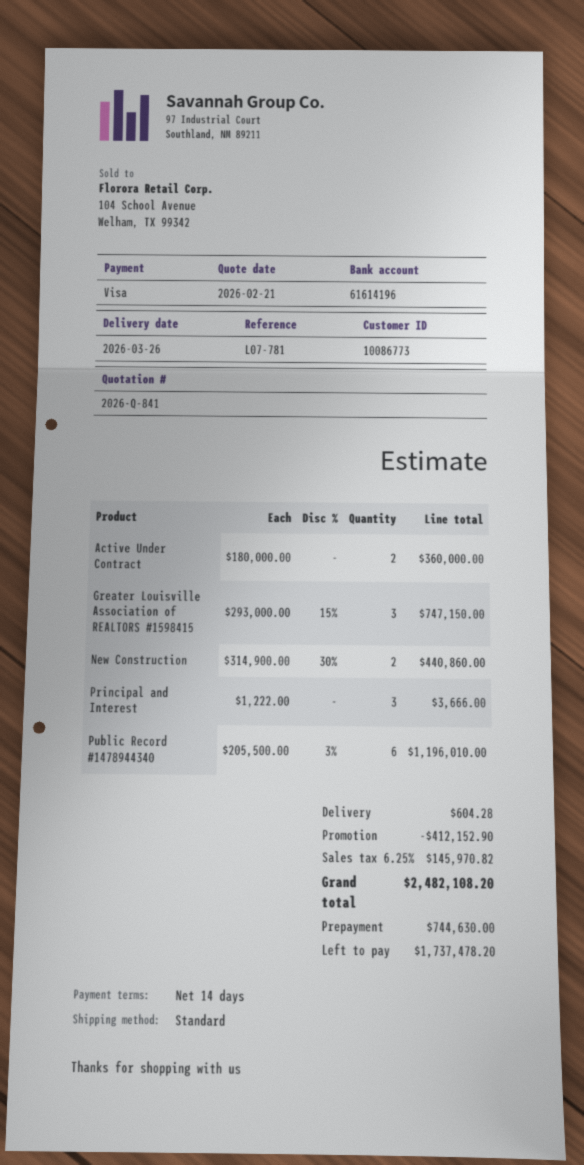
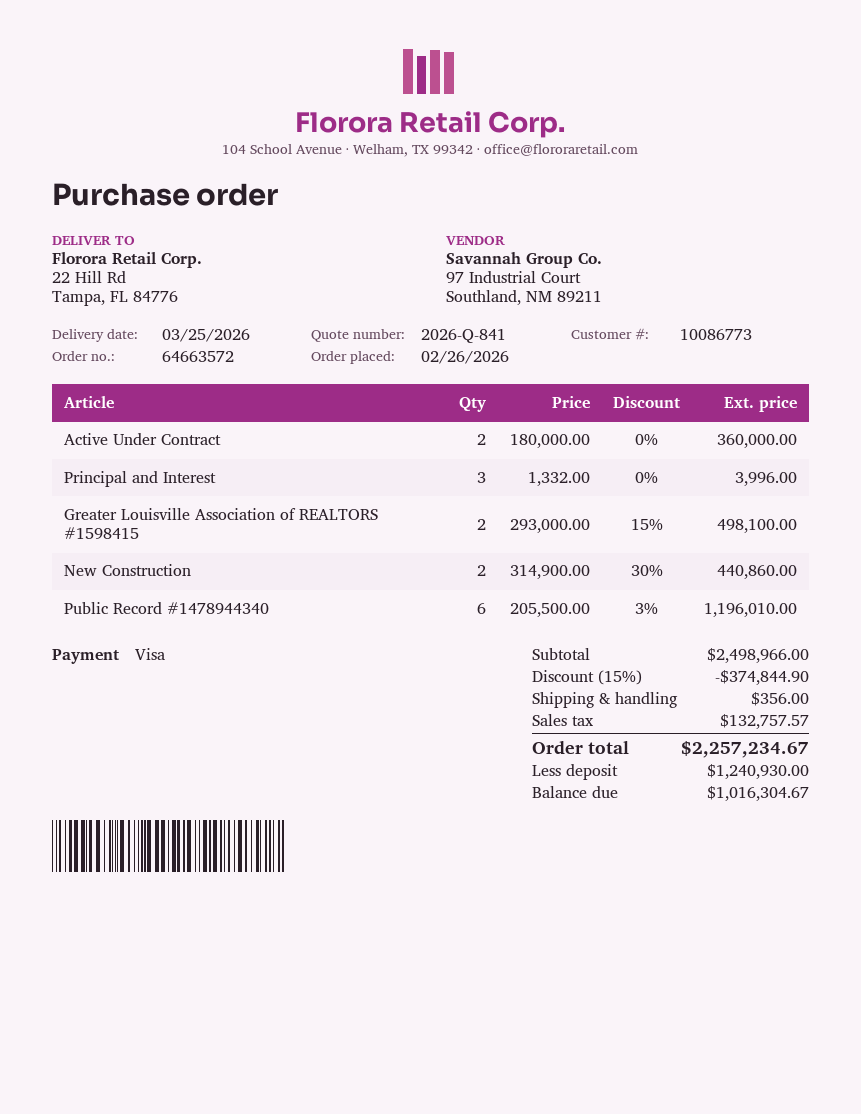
delivery date: 2026-03-26 -> 2026-03-25
Greater Louisville Association of REALTORS #1598415: 3 x 293000.00 - 15% = 747150.00 -> 2 x 293000.00 - 15% = 498100.00
Principal and Interest: 3 x 1222.00 = 3666.00 -> 3 x 1332.00 = 3996.00
discount: 412152.90 -> 374844.90
shipping: 604.28 -> 356.00
tax: 145970.82 -> 132757.57
total: 2482108.20 -> 2257234.67
deposit: 744630.00 -> 1240930.00
balance: 1737478.20 -> 1016304.67

